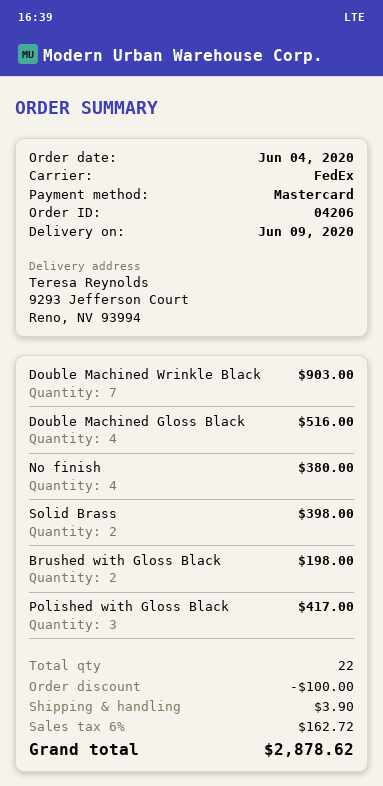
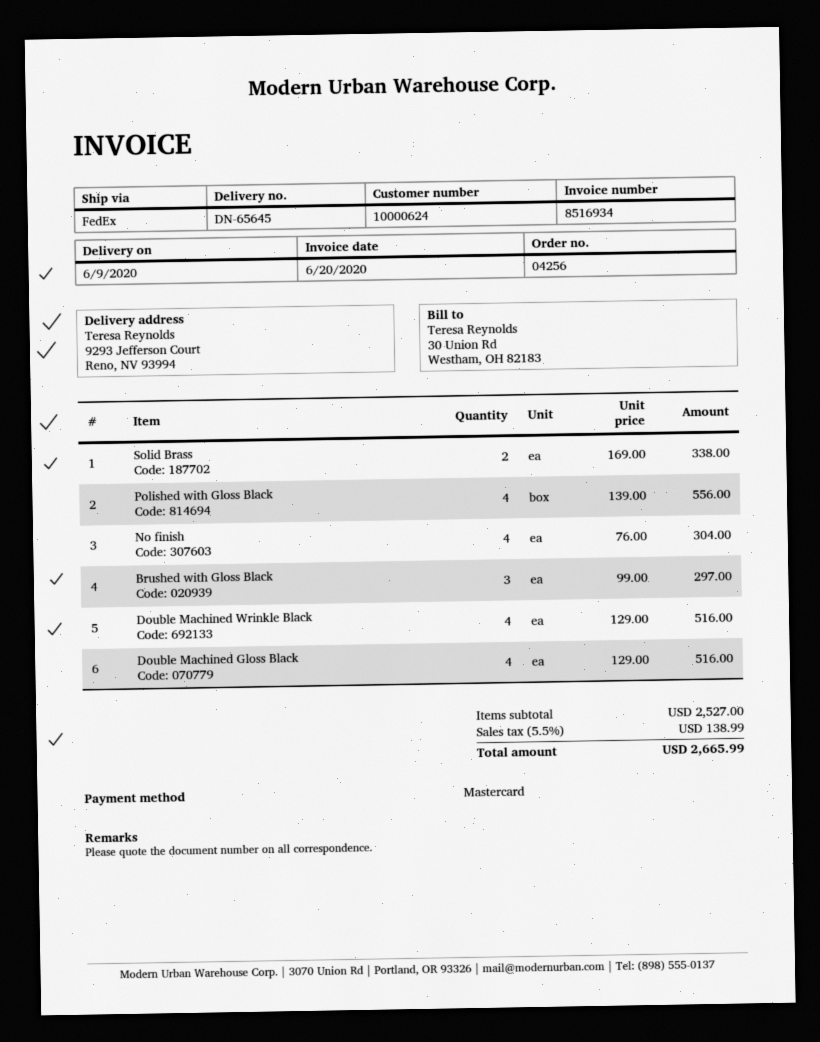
order number: 04206 -> 04256
Double Machined Wrinkle Black: 7 for 903.00 -> 4 for 516.00
No finish: 4 for 380.00 -> 4 for 304.00
Solid Brass: 2 for 398.00 -> 2 for 338.00
Brushed with Gloss Black: 2 for 198.00 -> 3 for 297.00
Polished with Gloss Black: 3 for 417.00 -> 4 for 556.00
discount: 100.00 -> none
shipping: 3.90 -> none
tax: 6% = 162.72 -> 5.5% = 138.99
total: 2878.62 -> 2665.99

